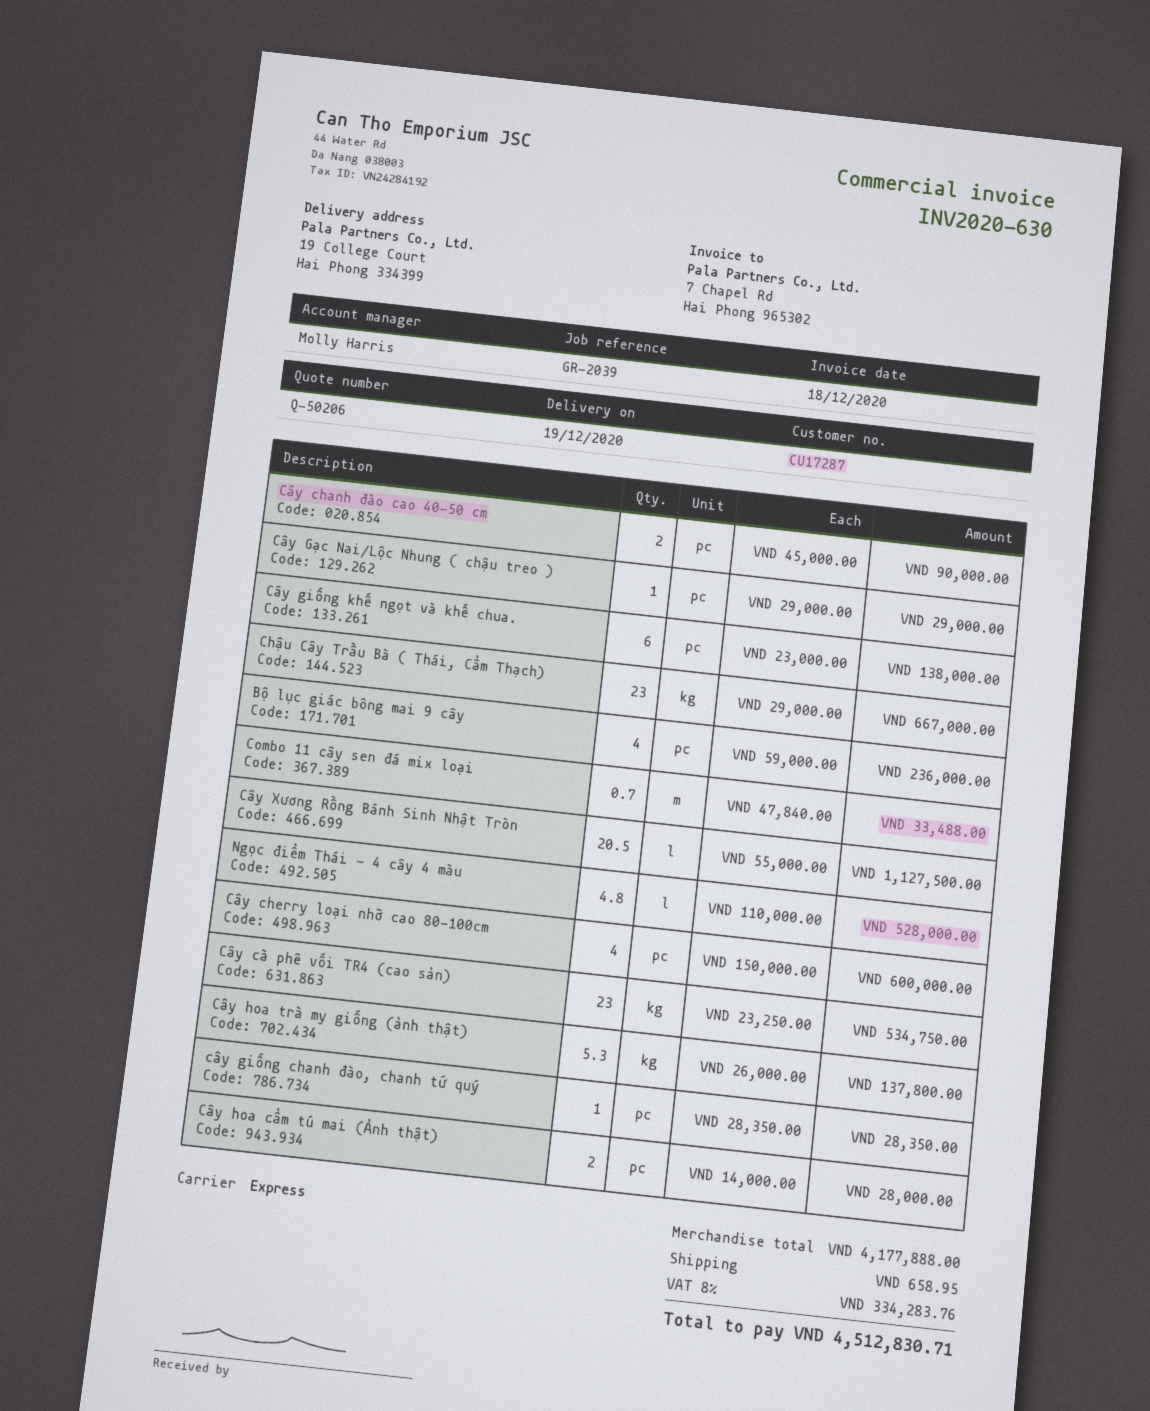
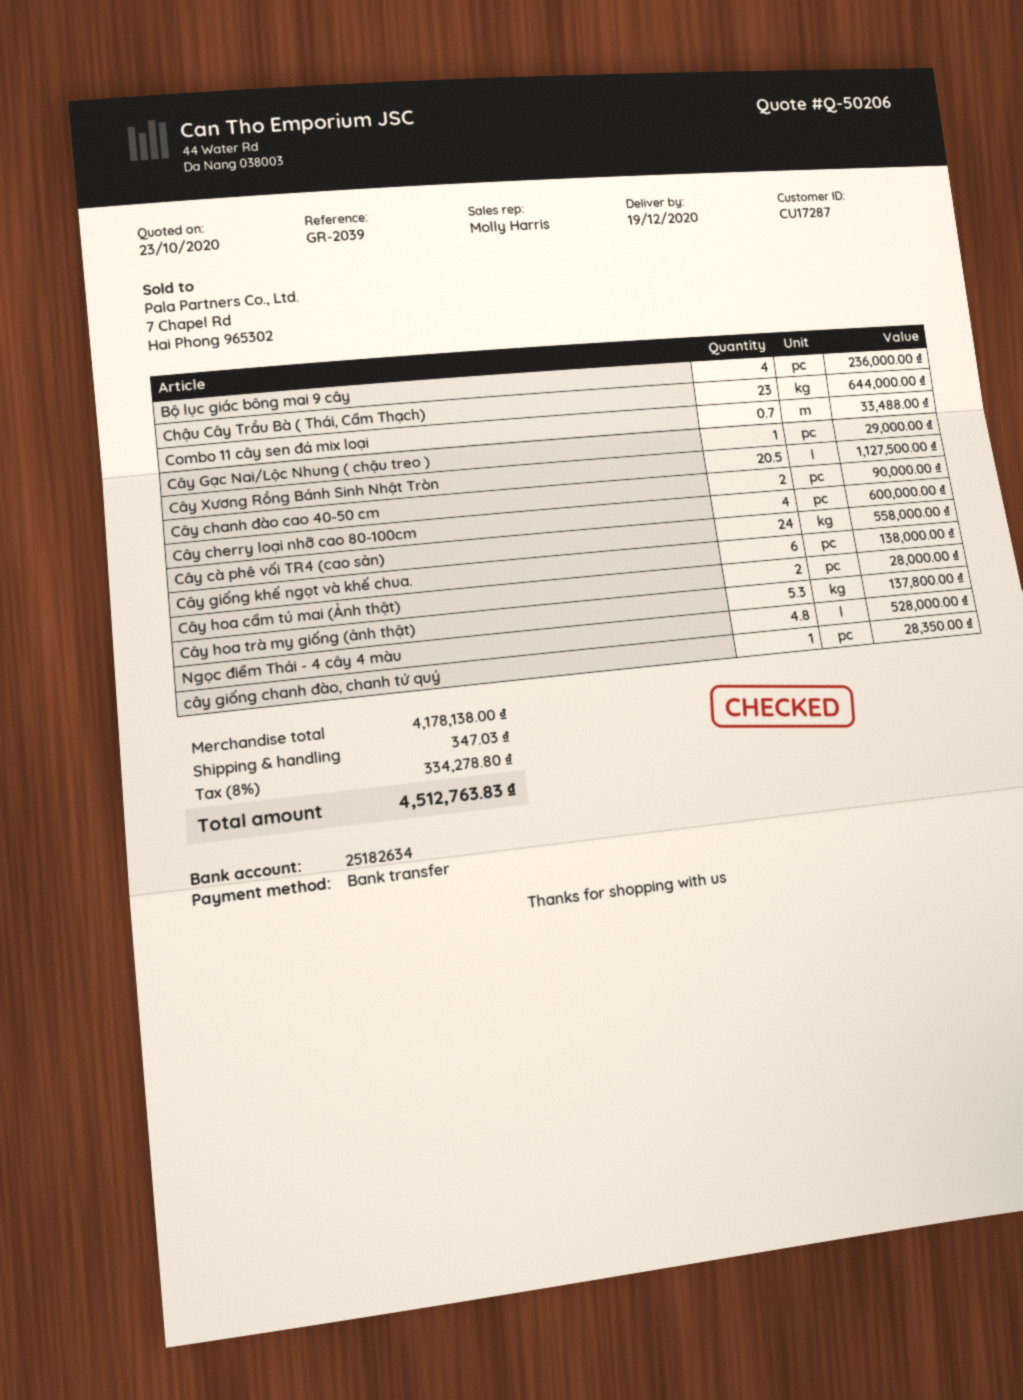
Chậu Cây Trầu Bà ( Thái, Cẩm Thạch): 23 for 667000.00 -> 23 for 644000.00
Cây cà phê vối TR4 (cao sản): 23 for 534750.00 -> 24 for 558000.00
subtotal: 4177888.00 -> 4178138.00
shipping: 658.95 -> 347.03
tax: 8% = 334283.76 -> 8% = 334278.80
total: 4512830.71 -> 4512763.83

